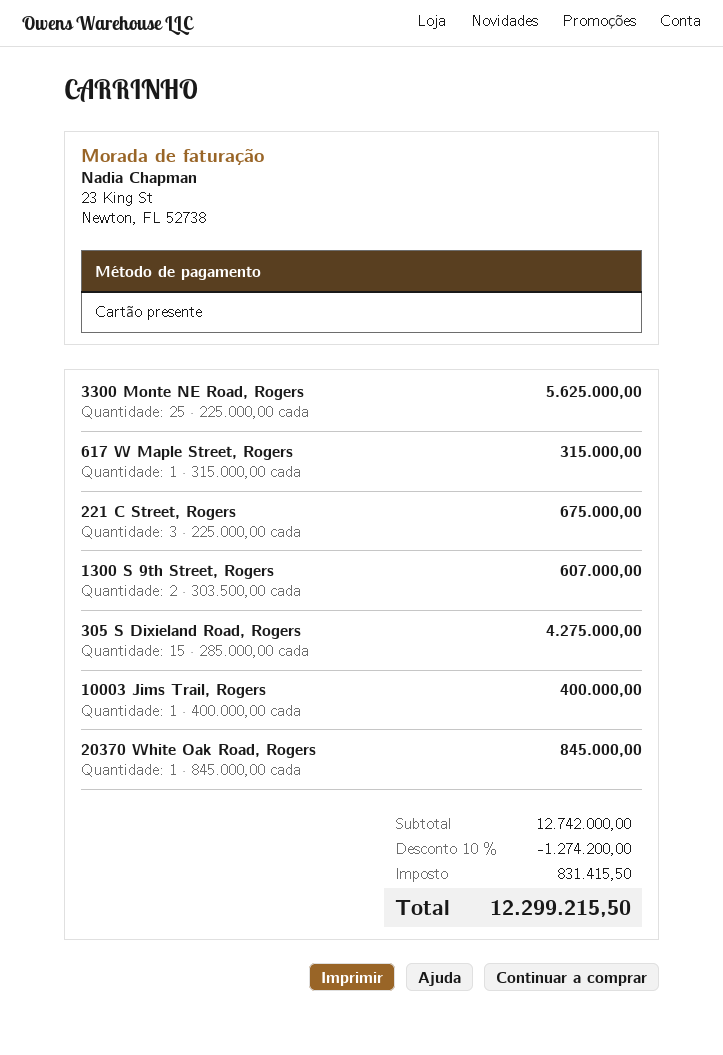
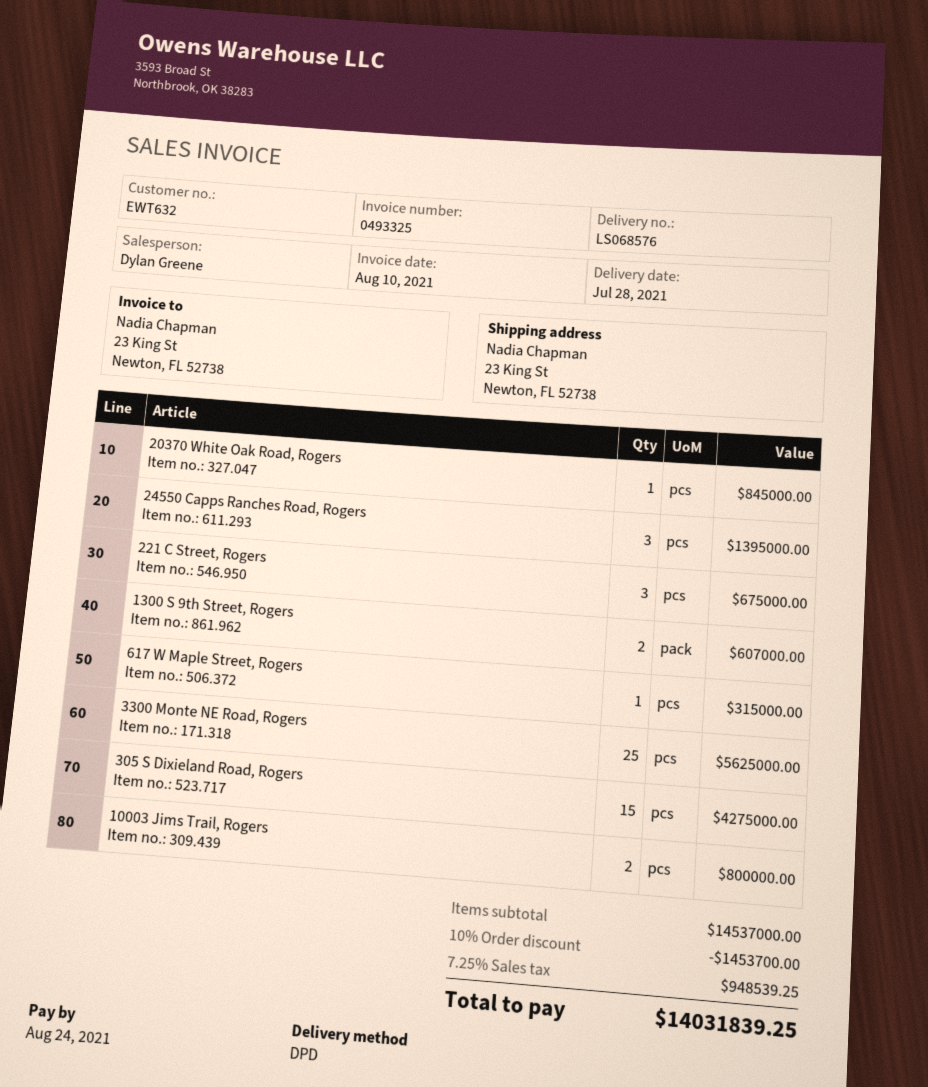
10003 Jims Trail, Rogers: 1 for 400000.00 -> 2 for 800000.00
24550 Capps Ranches Road, Rogers: none -> 3 for 1395000.00
subtotal: 12742000.00 -> 14537000.00
discount: 10% = 1274200.00 -> 10% = 1453700.00
tax: 831415.50 -> 948539.25
total: 12299215.50 -> 14031839.25

